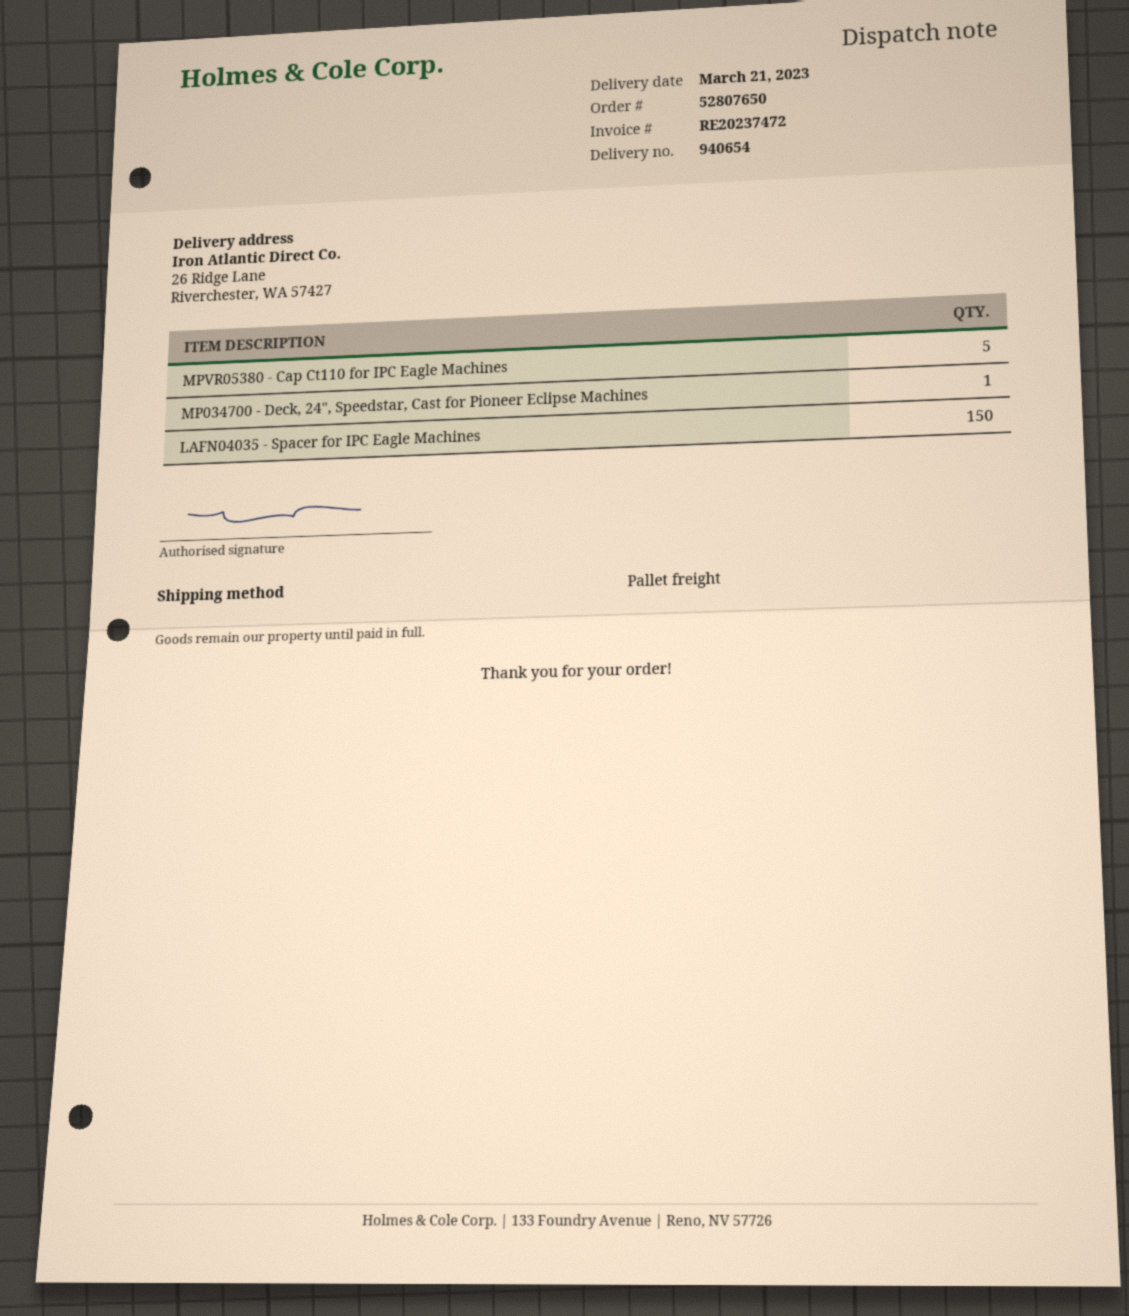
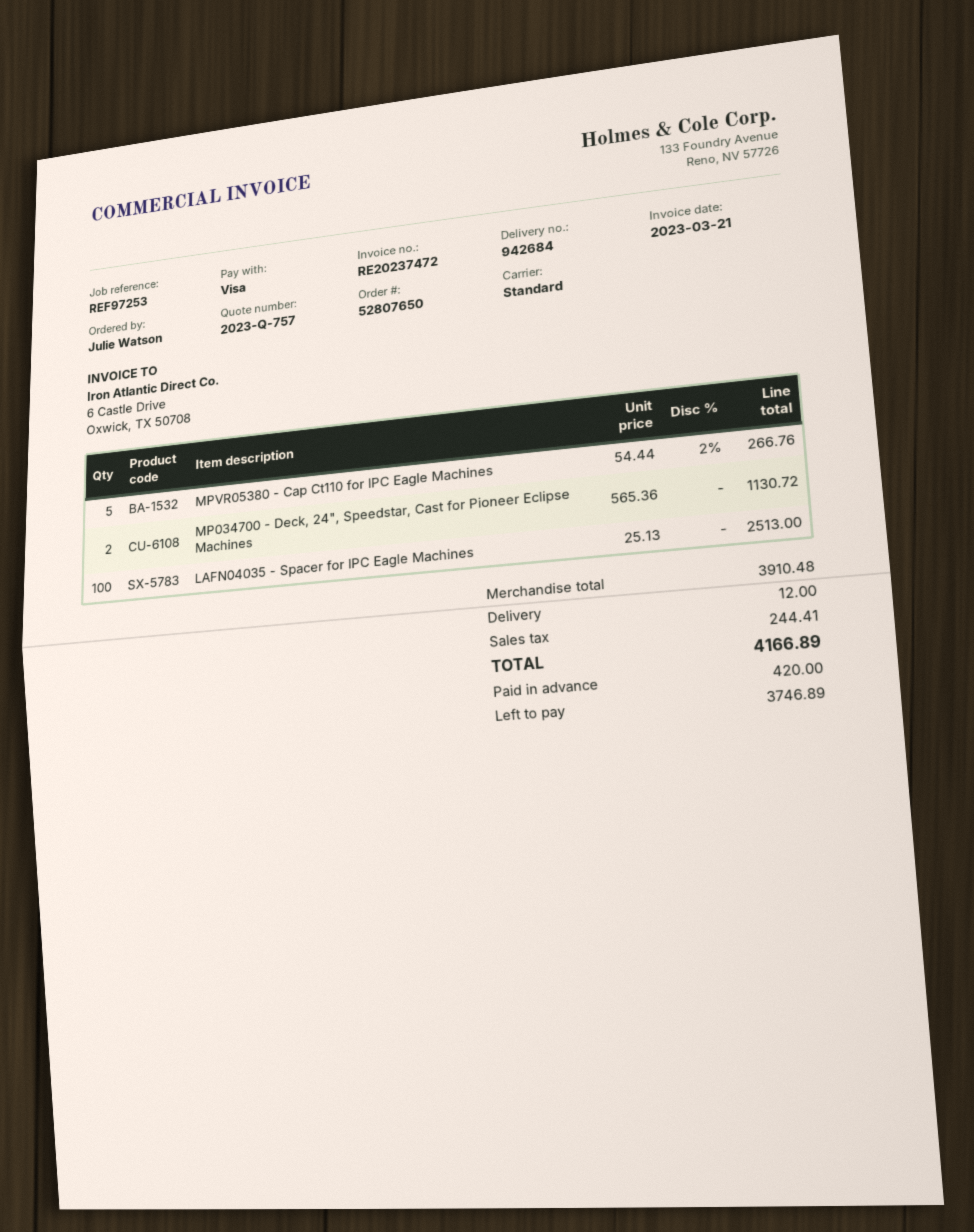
delivery note number: 940654 -> 942684
shipping method: pallet freight -> standard
MP034700 - Deck, 24", Speedstar, Cast for Pioneer Eclipse Machines: 1 -> 2
LAFN04035 - Spacer for IPC Eagle Machines: 150 -> 100

